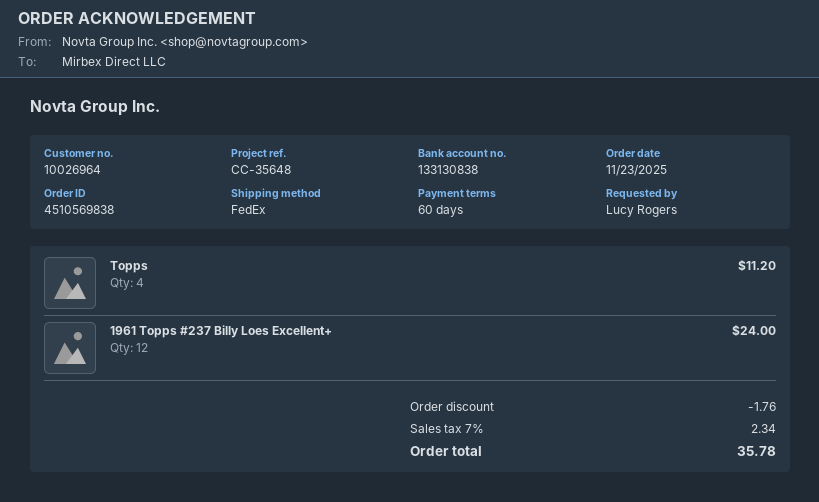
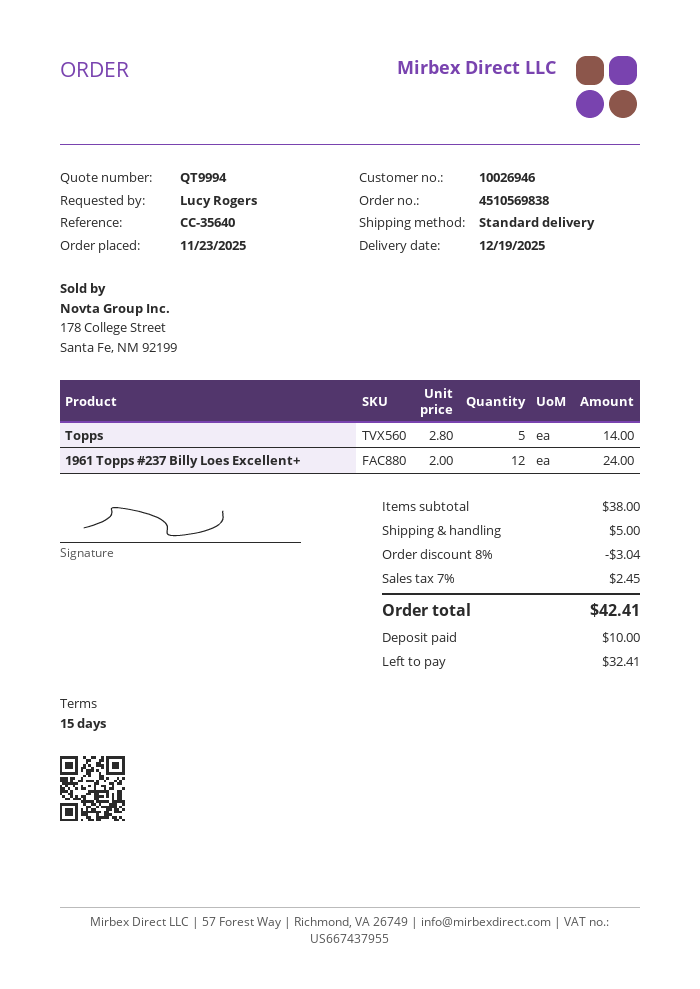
payment terms: 60 days -> 15 days
customer number: 10026964 -> 10026946
reference: CC-35648 -> CC-35640
shipping method: FedEx -> standard
Topps: 4 for 11.20 -> 5 for 14.00
discount: 1.76 -> 3.04
shipping: none -> 5.00
tax: 7% = 2.34 -> 7% = 2.45
total: 35.78 -> 42.41

